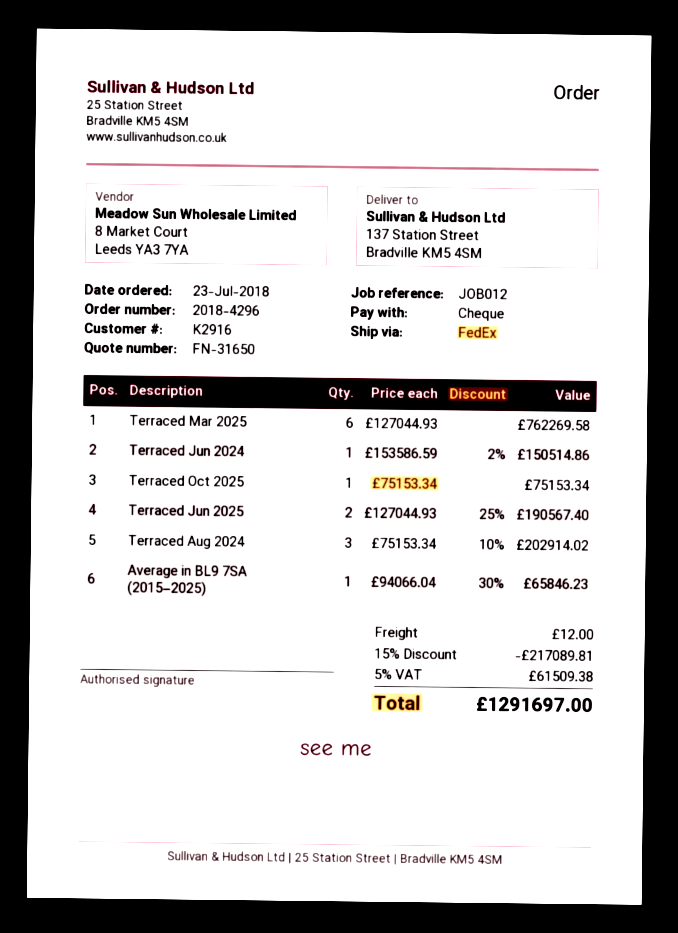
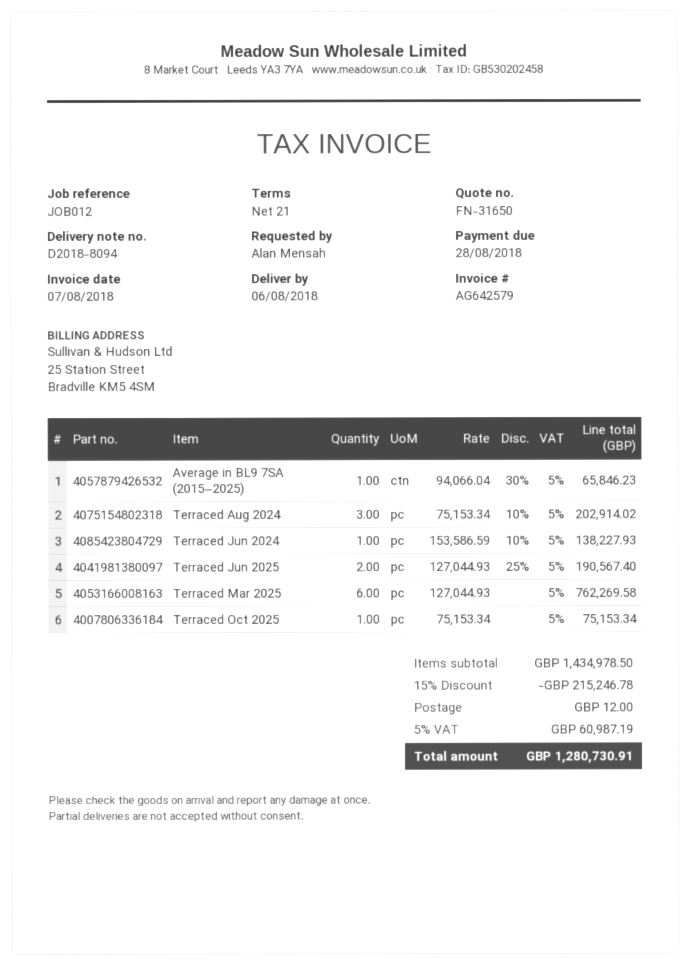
Terraced Jun 2024: 1 x 153586.59 - 2% = 150514.86 -> 1 x 153586.59 - 10% = 138227.93
discount: 15% = 217089.81 -> 15% = 215246.78
tax: 5% = 61509.38 -> 5% = 60987.19
total: 1291697.00 -> 1280730.91

